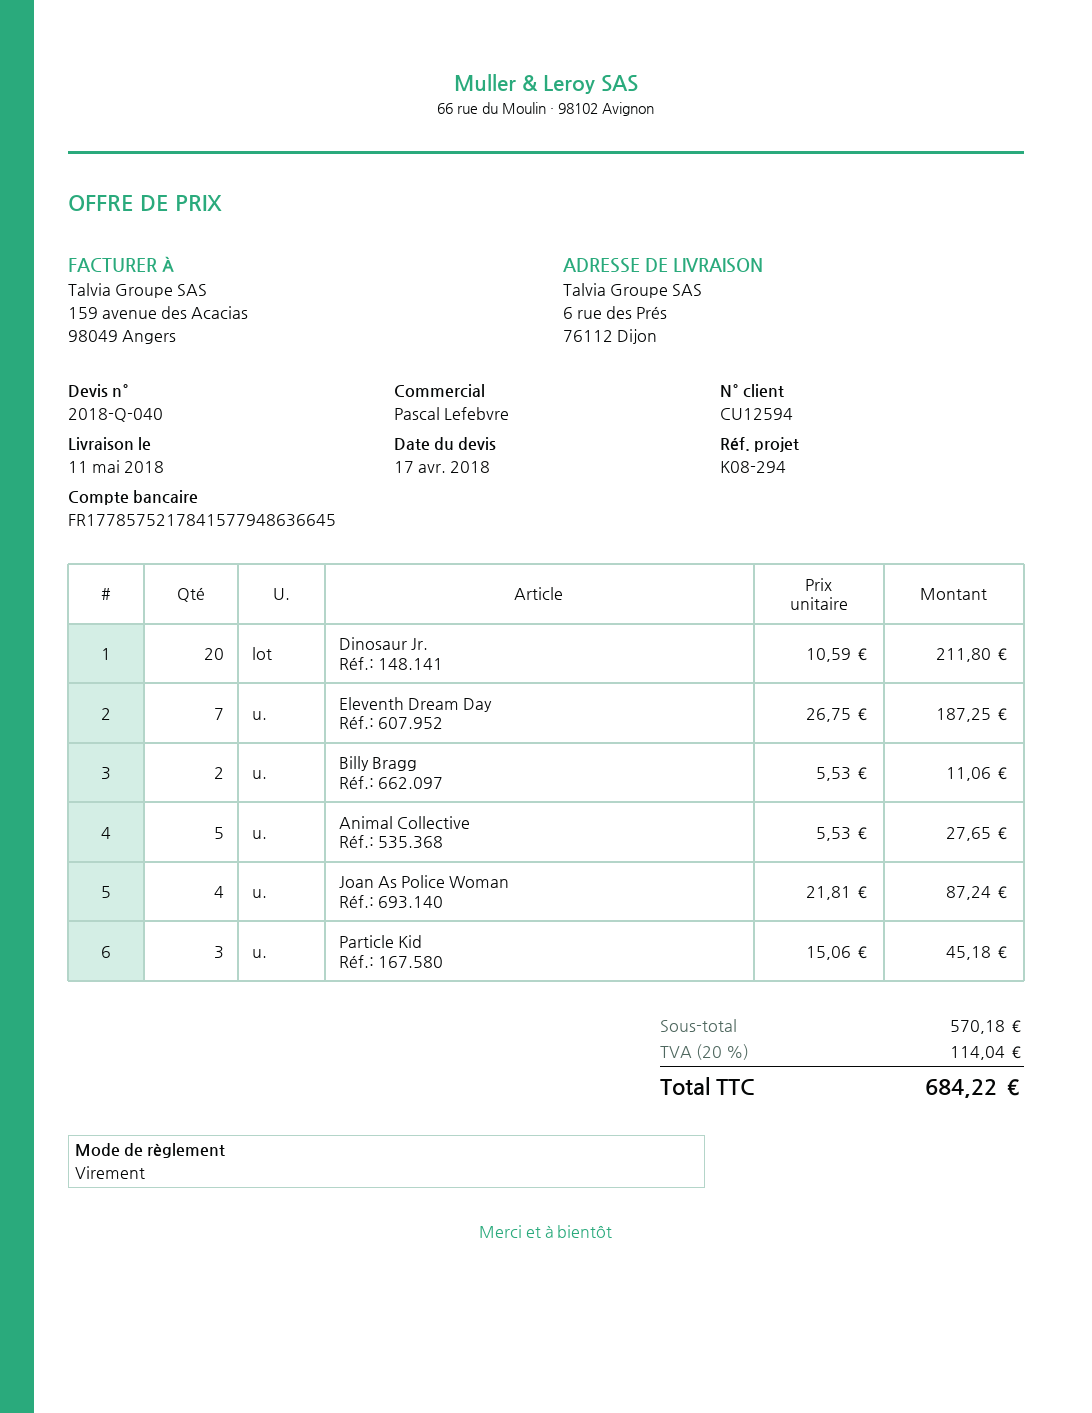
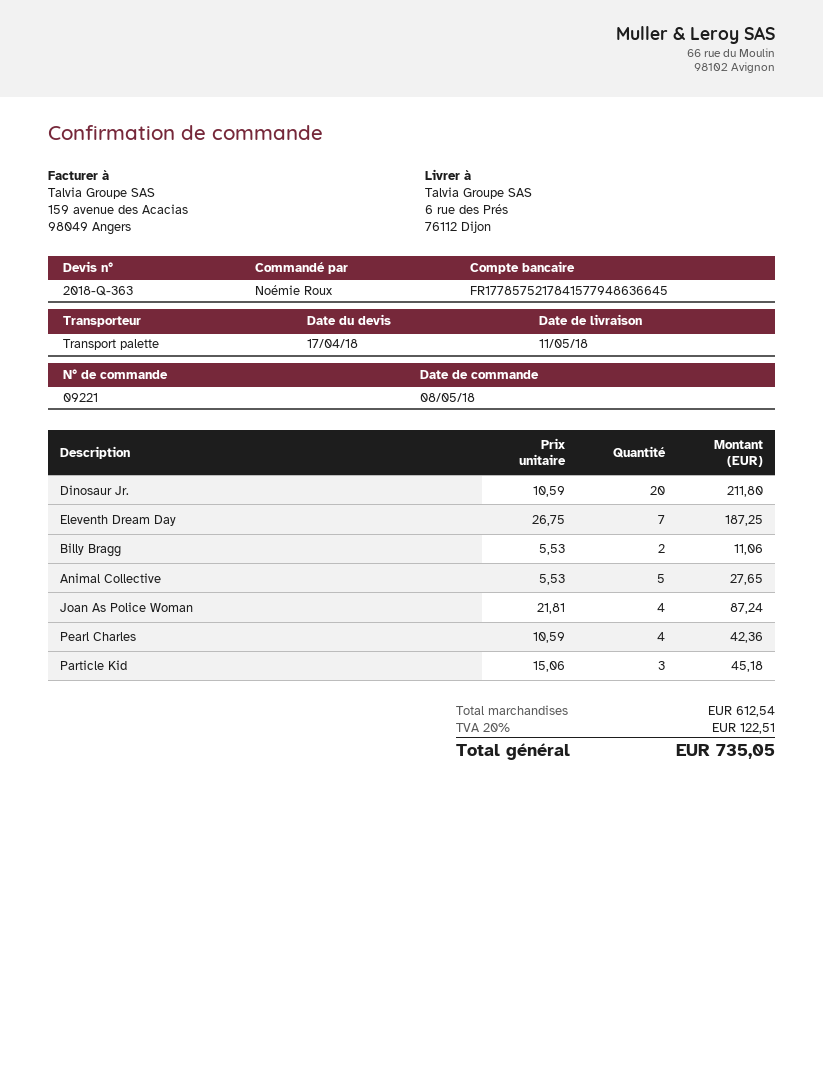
quote number: 2018-Q-040 -> 2018-Q-363
Pearl Charles: none -> 4 x 10.59 = 42.36
subtotal: 570.18 -> 612.54
tax: 20% = 114.04 -> 20% = 122.51
total: 684.22 -> 735.05

